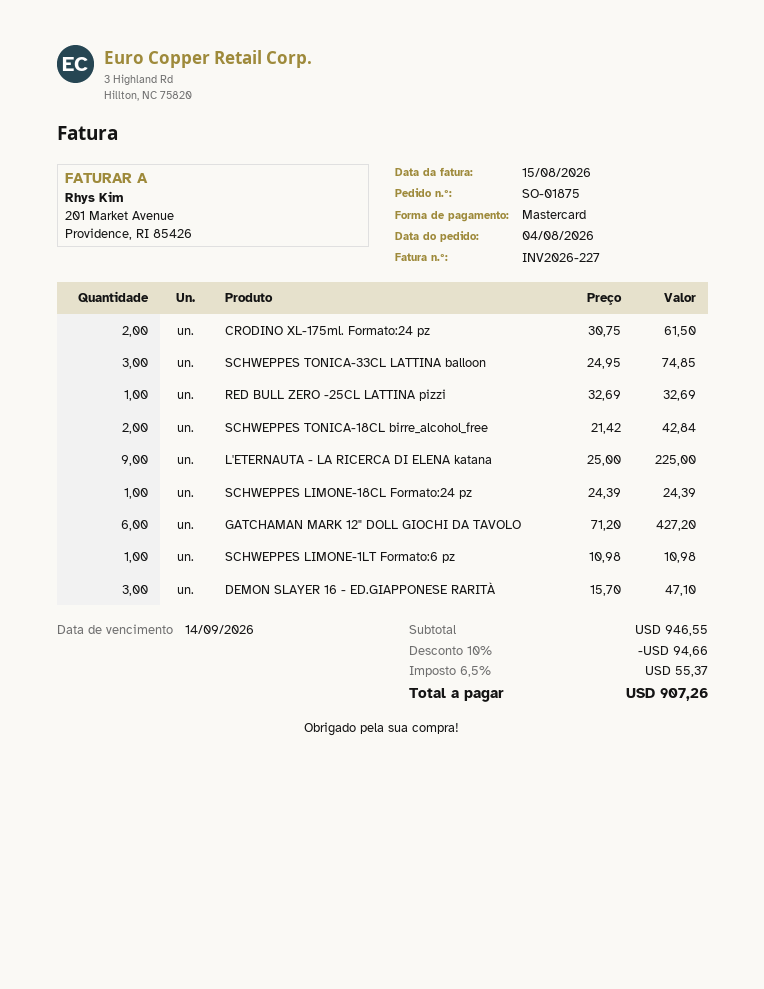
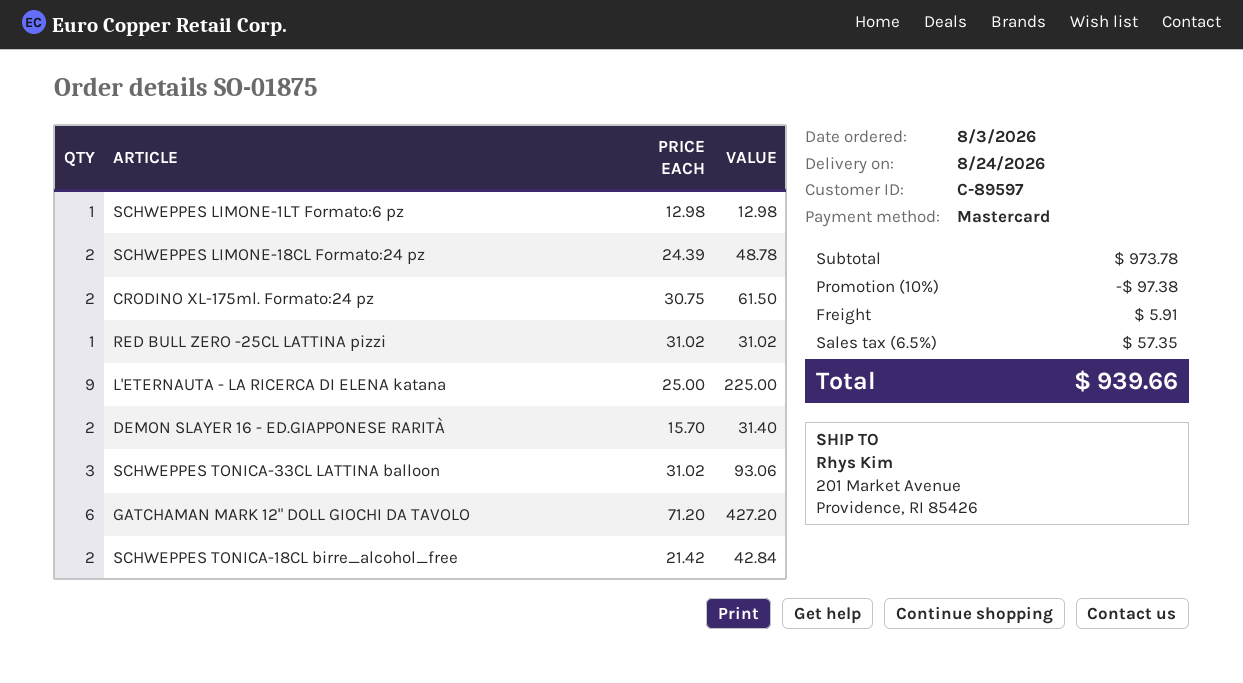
order date: 2026-08-04 -> 2026-08-03
SCHWEPPES TONICA-33CL LATTINA balloon: 3 x 24.95 = 74.85 -> 3 x 31.02 = 93.06
RED BULL ZERO -25CL LATTINA pizzi: 1 x 32.69 = 32.69 -> 1 x 31.02 = 31.02
SCHWEPPES LIMONE-18CL Formato:24 pz: 1 x 24.39 = 24.39 -> 2 x 24.39 = 48.78
SCHWEPPES LIMONE-1LT Formato:6 pz: 1 x 10.98 = 10.98 -> 1 x 12.98 = 12.98
DEMON SLAYER 16 - ED.GIAPPONESE RARITÀ: 3 x 15.70 = 47.10 -> 2 x 15.70 = 31.40
subtotal: 946.55 -> 973.78
discount: 10% = 94.66 -> 10% = 97.38
shipping: none -> 5.91
tax: 6.5% = 55.37 -> 6.5% = 57.35
total: 907.26 -> 939.66

